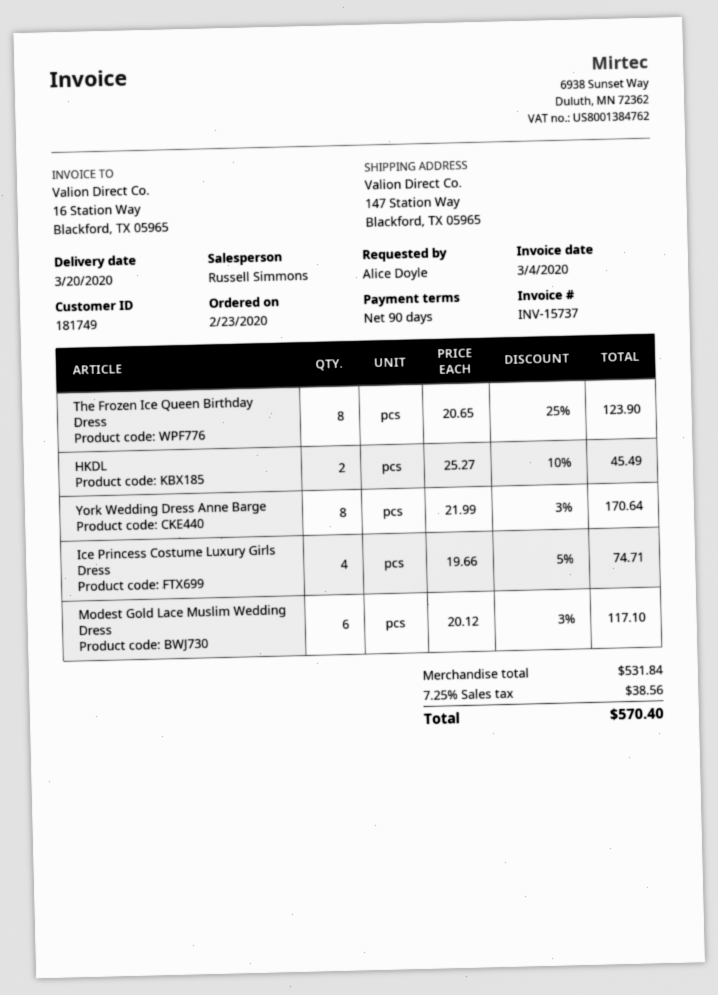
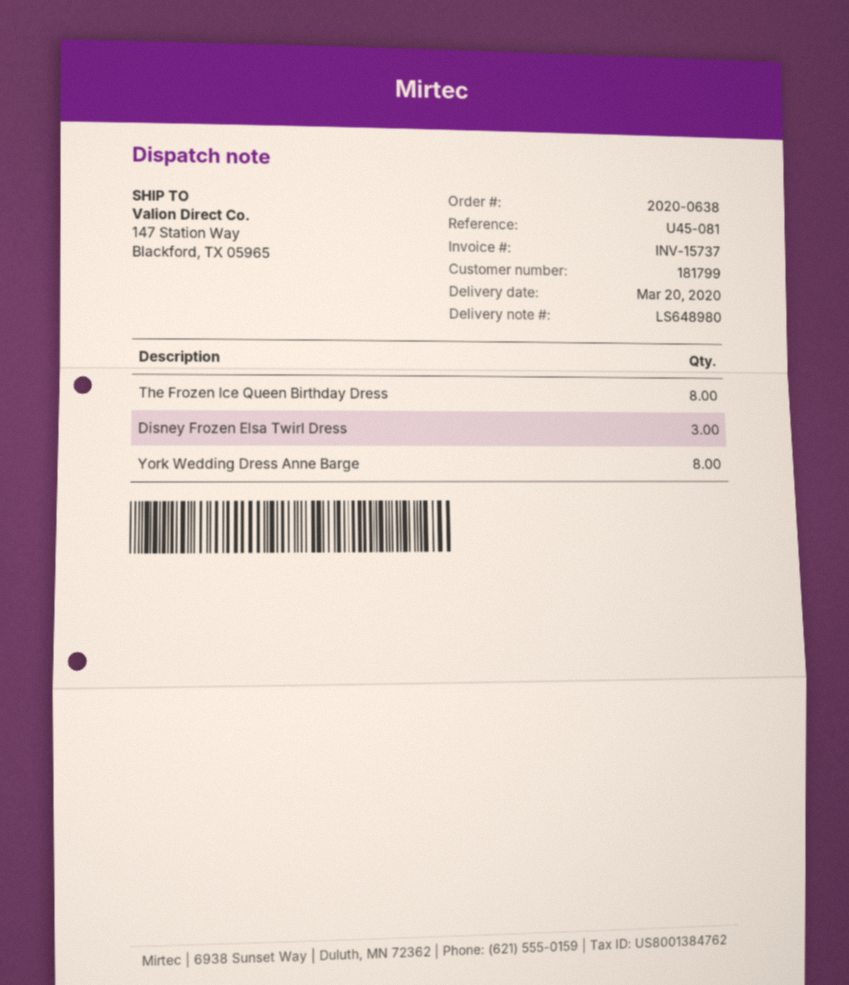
customer number: 181749 -> 181799
HKDL: 2 -> none
Ice Princess Costume Luxury Girls Dress: 4 -> none
Modest Gold Lace Muslim Wedding Dress: 6 -> none
Disney Frozen Elsa Twirl Dress: none -> 3

